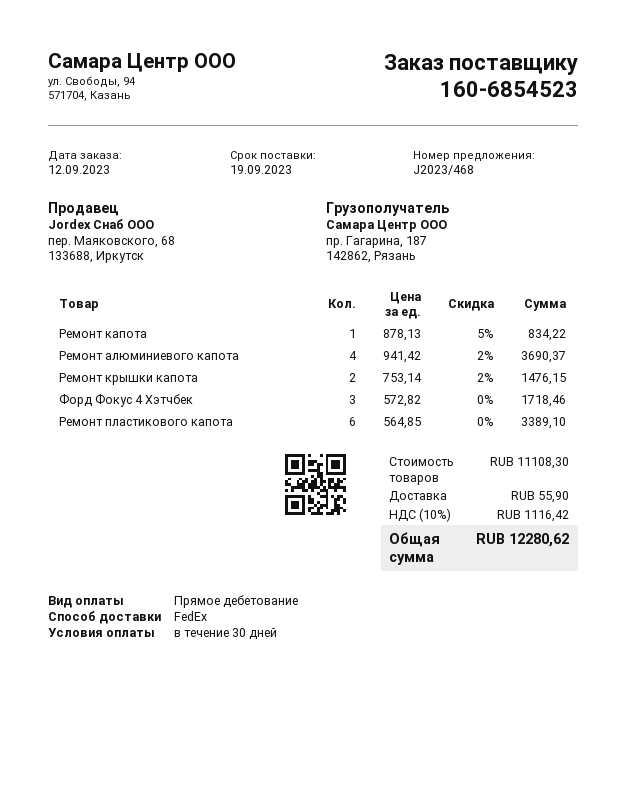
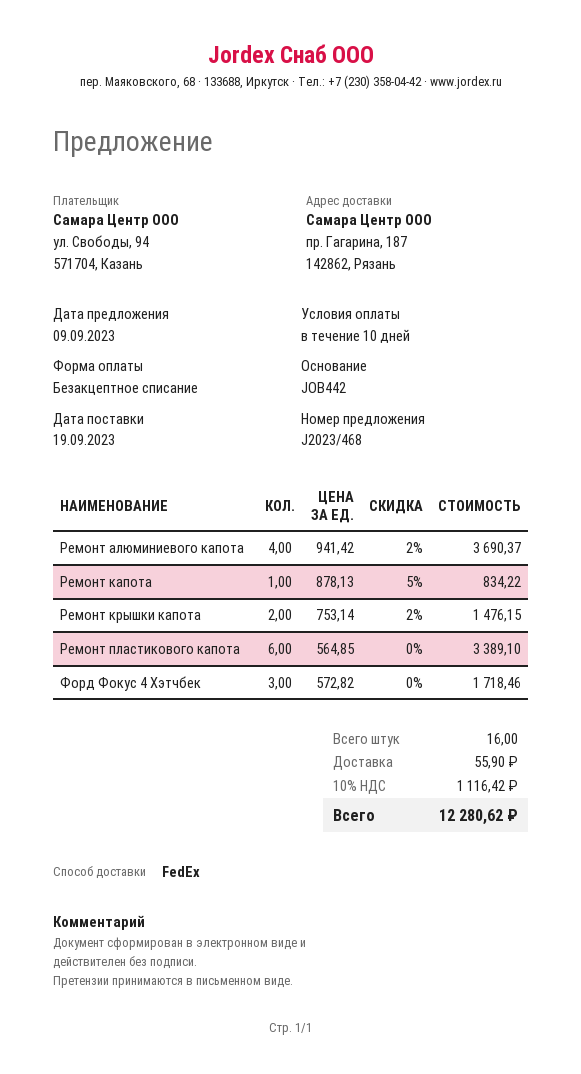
payment terms: 30 days -> 10 days

